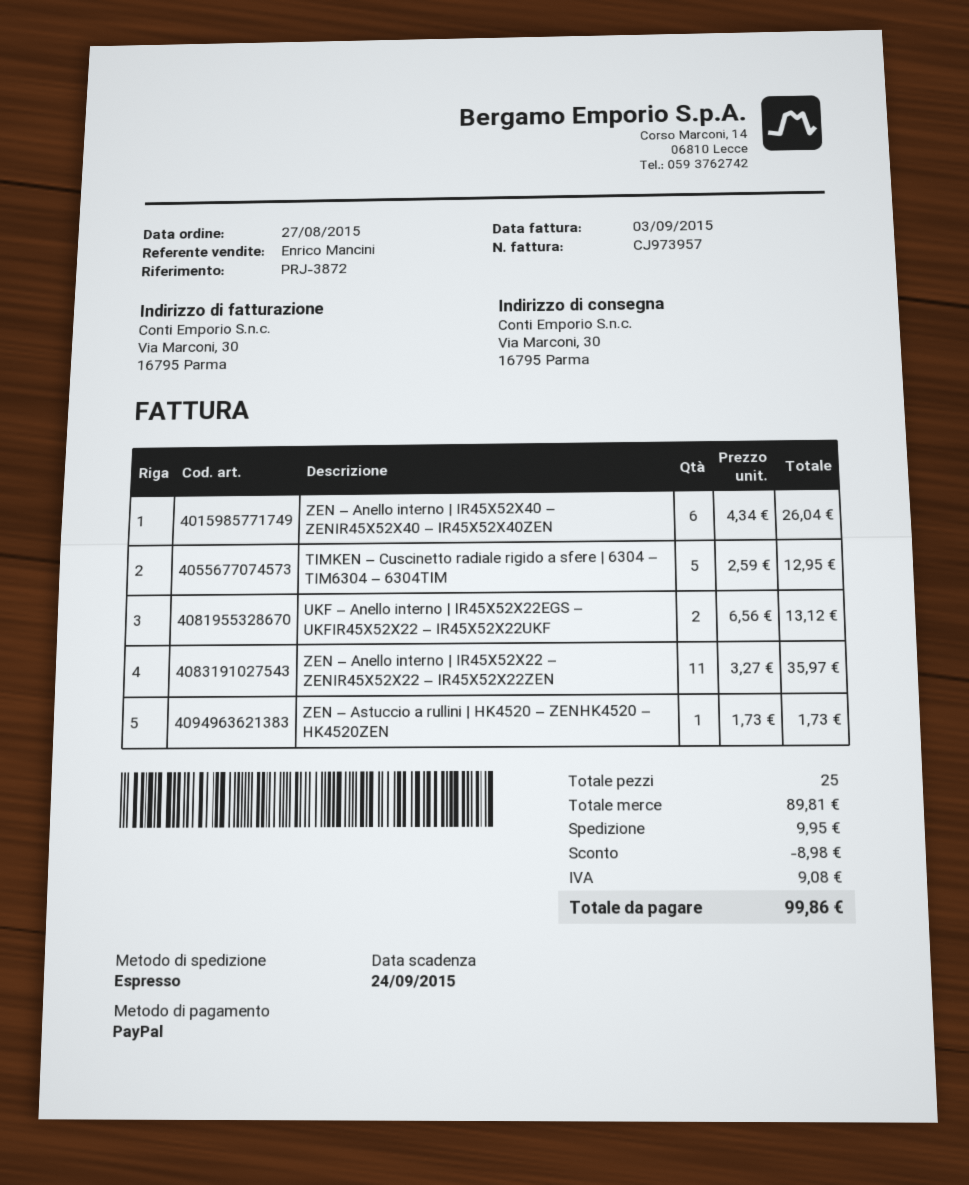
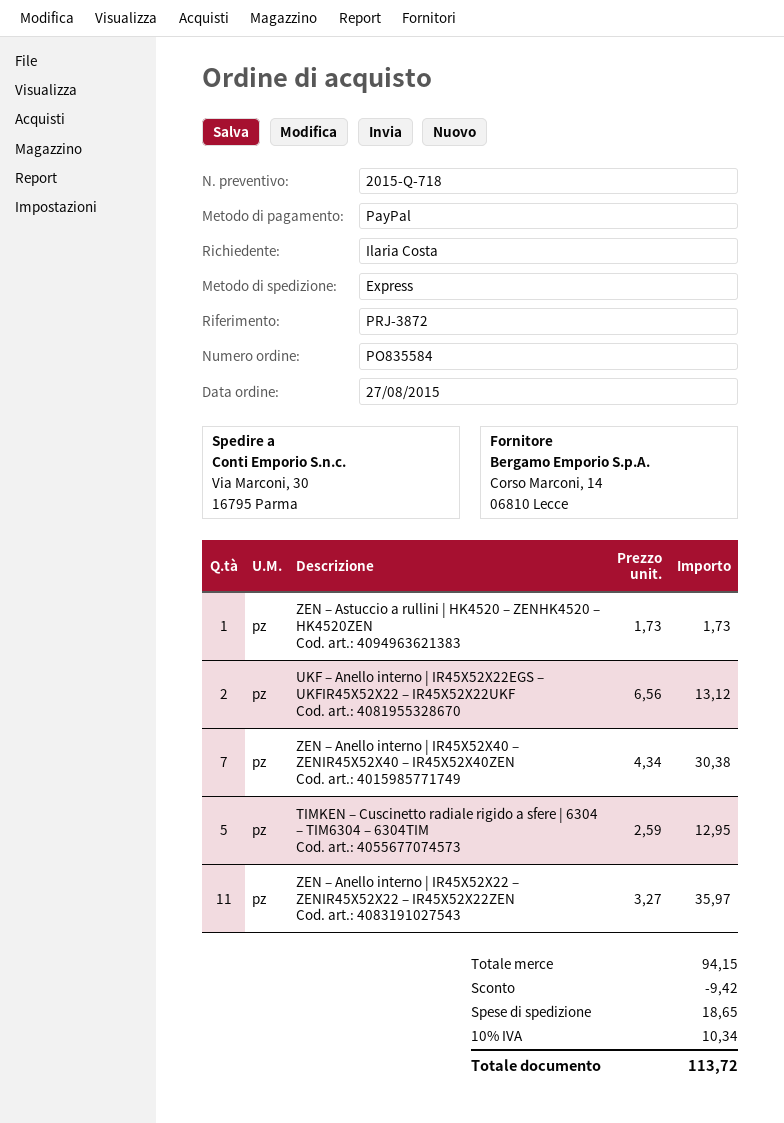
ZEN – Anello interno | IR45X52X40 – ZENIR45X52X40 – IR45X52X40ZEN: 6 x 4.34 = 26.04 -> 7 x 4.34 = 30.38
subtotal: 89.81 -> 94.15
discount: 8.98 -> 9.42
shipping: 9.95 -> 18.65
tax: 9.08 -> 10.34
total: 99.86 -> 113.72

